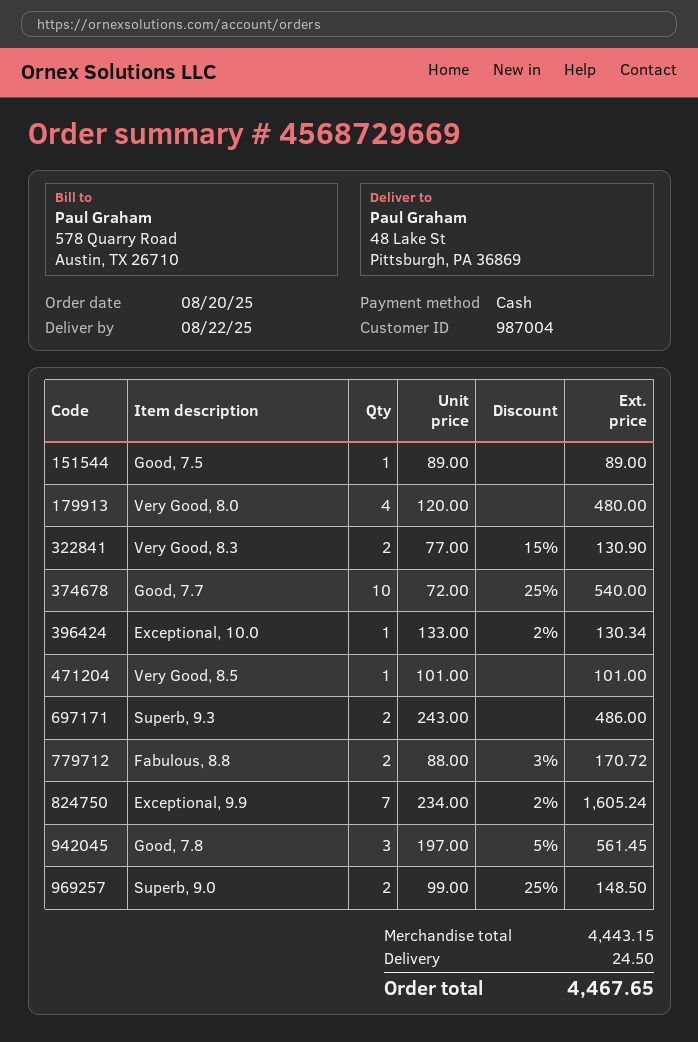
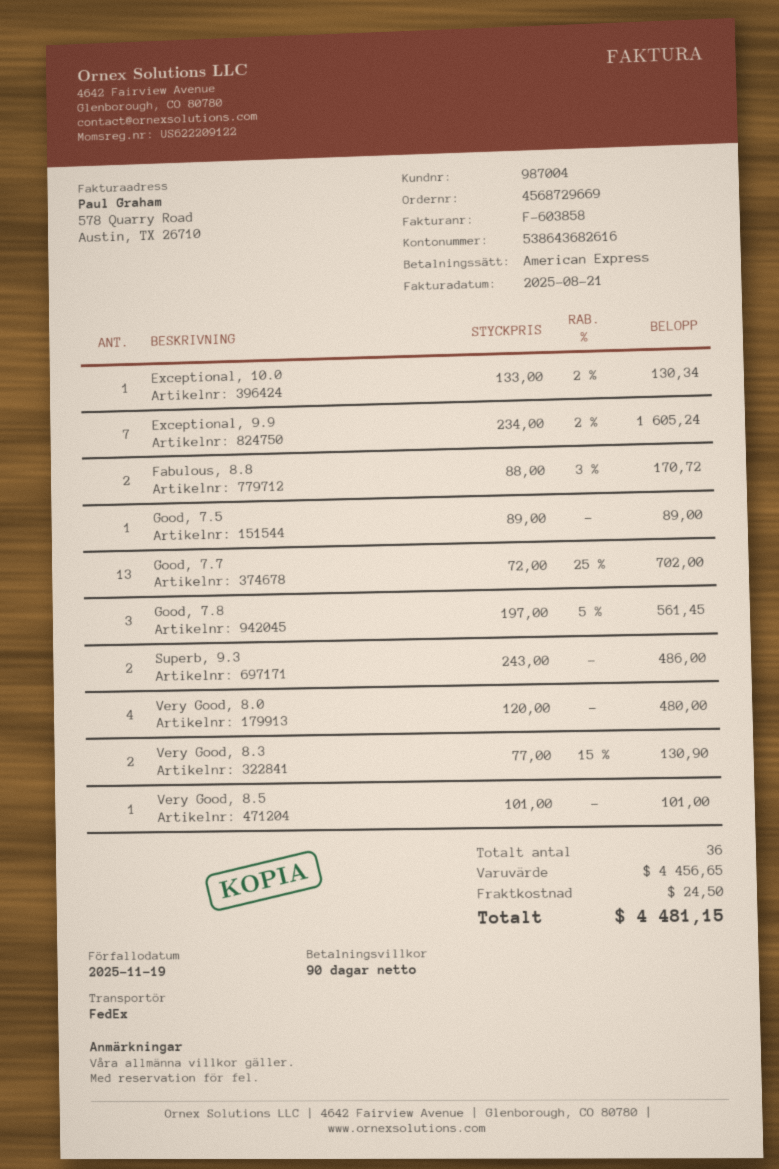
payment method: cash -> American Express
Good, 7.7: 10 x 72.00 - 25% = 540.00 -> 13 x 72.00 - 25% = 702.00
Superb, 9.0: 2 x 99.00 - 25% = 148.50 -> none
subtotal: 4443.15 -> 4456.65
total: 4467.65 -> 4481.15

